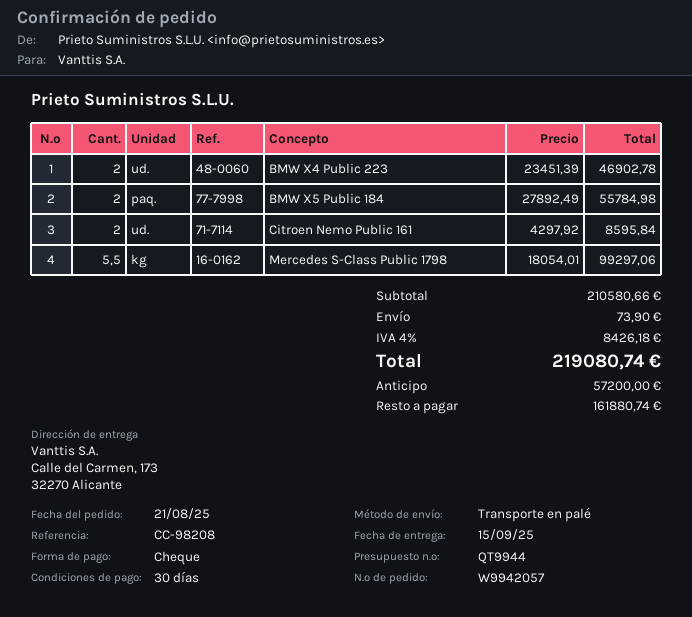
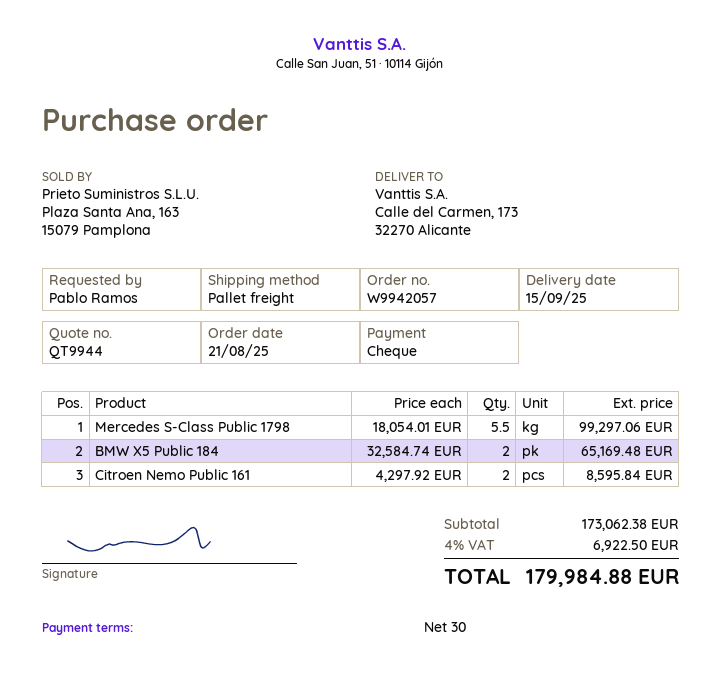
BMW X4 Public 223: 2 x 23451.39 = 46902.78 -> none
BMW X5 Public 184: 2 x 27892.49 = 55784.98 -> 2 x 32584.74 = 65169.48
subtotal: 210580.66 -> 173062.38
shipping: 73.90 -> none
tax: 4% = 8426.18 -> 4% = 6922.50
total: 219080.74 -> 179984.88

